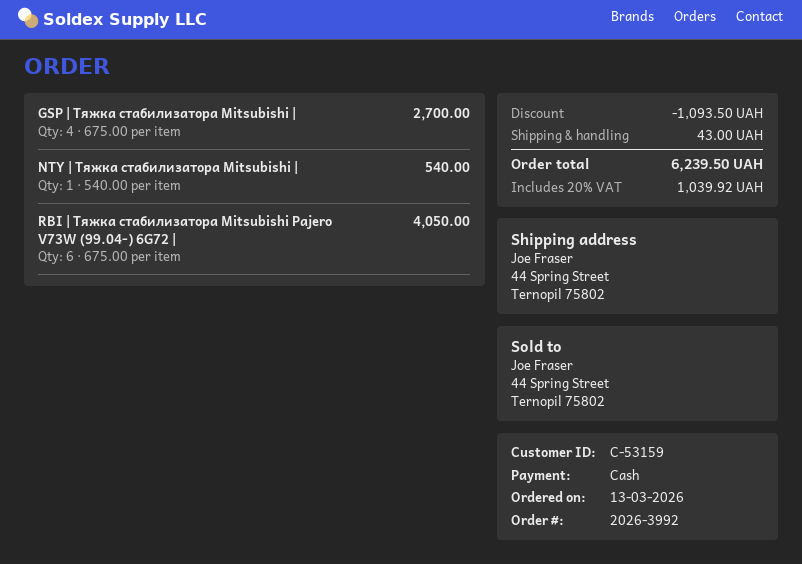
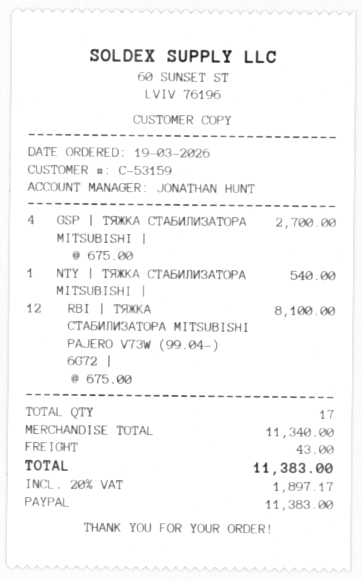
order date: 2026-03-13 -> 2026-03-19
payment method: cash -> PayPal
RBI | Тяжка стабилизатора Mitsubishi Pajero V73W (99.04-) 6G72 |: 6 x 675.00 = 4050.00 -> 12 x 675.00 = 8100.00
discount: 1093.50 -> none
tax: 20% = 1039.92 -> 20% = 1897.17
total: 6239.50 -> 11383.00

